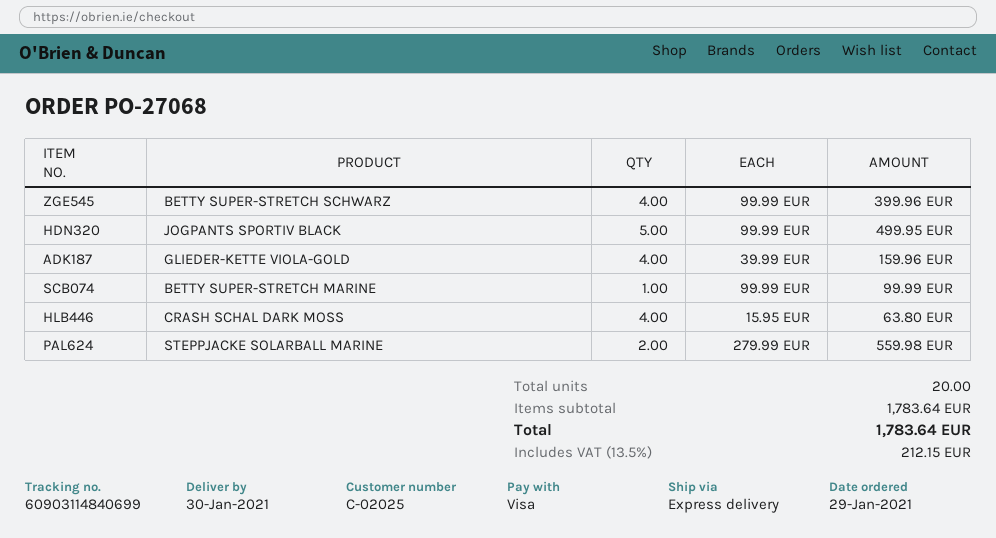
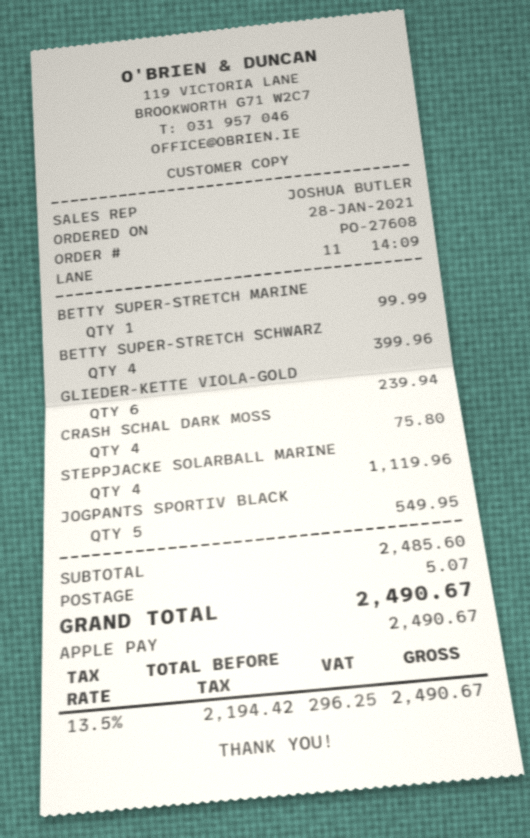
order number: PO-27068 -> PO-27608
order date: 2021-01-29 -> 2021-01-28
payment method: Visa -> Apple Pay
JOGPANTS SPORTIV BLACK: 5 for 499.95 -> 5 for 549.95
GLIEDER-KETTE VIOLA-GOLD: 4 for 159.96 -> 6 for 239.94
CRASH SCHAL DARK MOSS: 4 for 63.80 -> 4 for 75.80
STEPPJACKE SOLARBALL MARINE: 2 for 559.98 -> 4 for 1119.96
subtotal: 1783.64 -> 2485.60
shipping: none -> 5.07
tax: 13.5% = 212.15 -> 13.5% = 296.25
total: 1783.64 -> 2490.67

